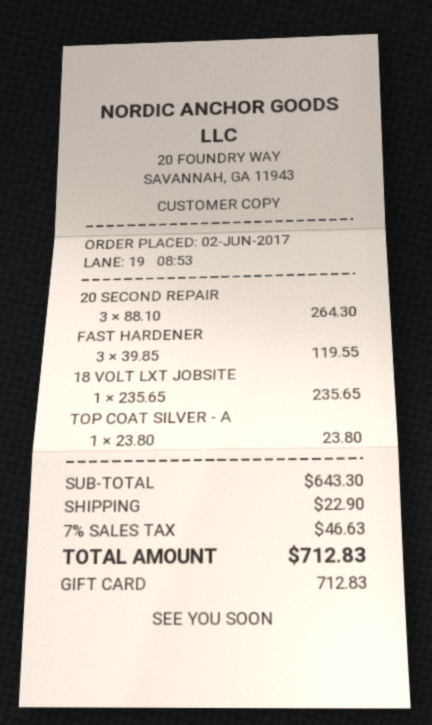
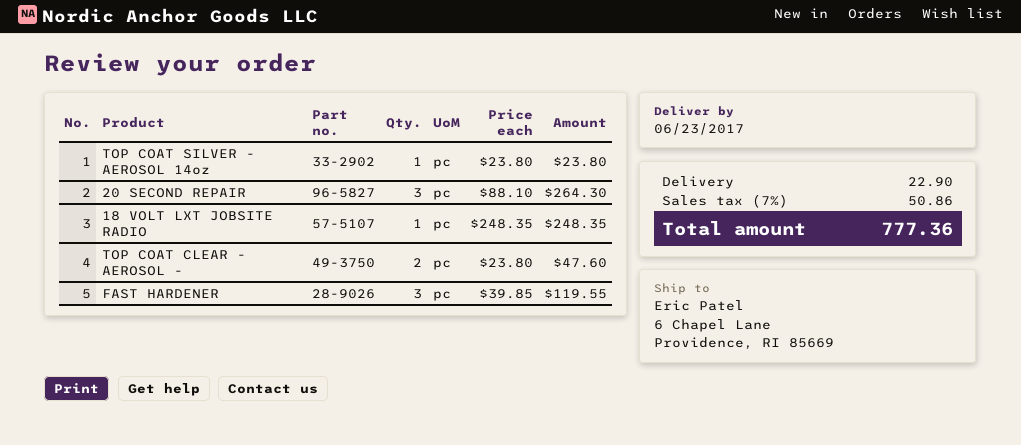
18 VOLT LXT JOBSITE: 1 x 235.65 = 235.65 -> 1 x 248.35 = 248.35
TOP COAT CLEAR - AEROSOL -: none -> 2 x 23.80 = 47.60
tax: 7% = 46.63 -> 7% = 50.86
total: 712.83 -> 777.36

